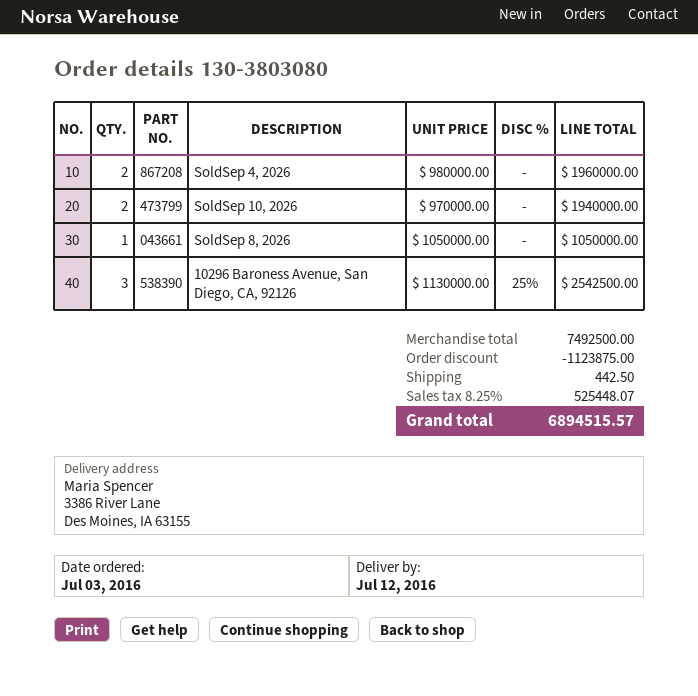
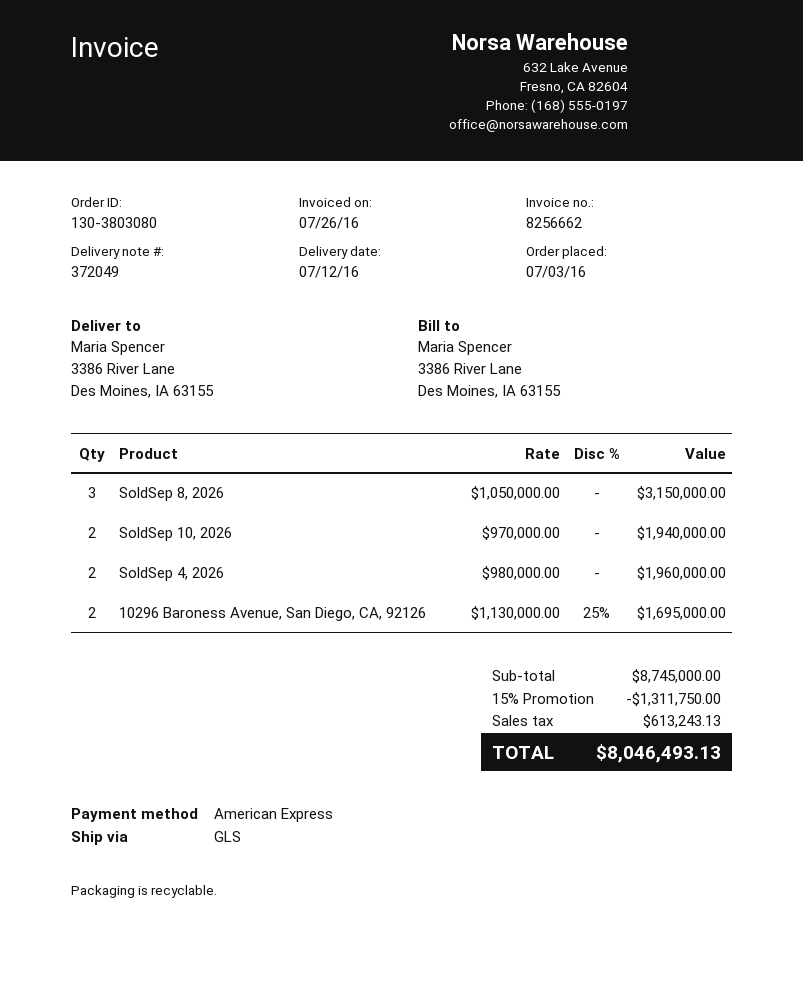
SoldSep 8, 2026: 1 x 1050000.00 = 1050000.00 -> 3 x 1050000.00 = 3150000.00
10296 Baroness Avenue, San Diego, CA, 92126: 3 x 1130000.00 - 25% = 2542500.00 -> 2 x 1130000.00 - 25% = 1695000.00
subtotal: 7492500.00 -> 8745000.00
discount: 1123875.00 -> 1311750.00
shipping: 442.50 -> none
tax: 525448.07 -> 613243.13
total: 6894515.57 -> 8046493.13

